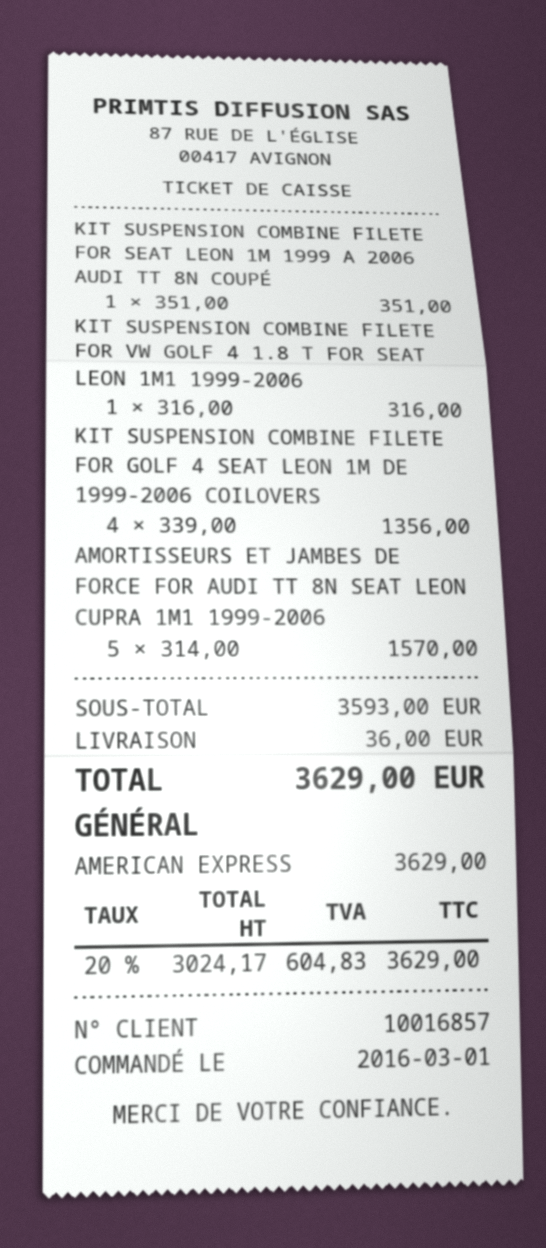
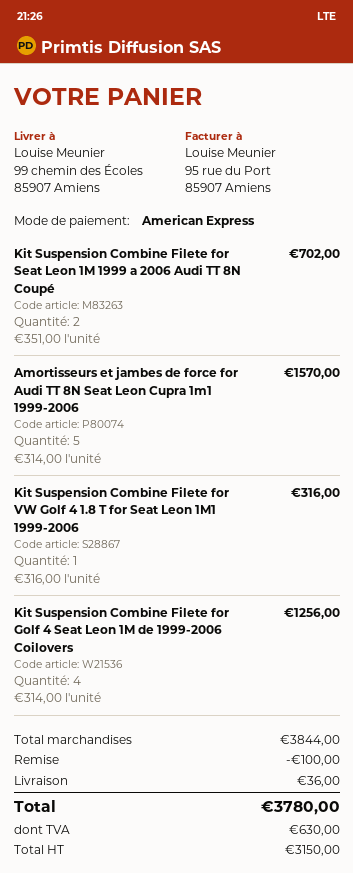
KIT SUSPENSION COMBINE FILETE FOR SEAT LEON 1M 1999 A 2006 AUDI TT 8N COUPÉ: 1 x 351.00 = 351.00 -> 2 x 351.00 = 702.00
KIT SUSPENSION COMBINE FILETE FOR GOLF 4 SEAT LEON 1M DE 1999-2006 COILOVERS: 4 x 339.00 = 1356.00 -> 4 x 314.00 = 1256.00
subtotal: 3593.00 -> 3844.00
discount: none -> 100.00
net: 3024.17 -> 3150.00
tax: 604.83 -> 630.00
total: 3629.00 -> 3780.00

